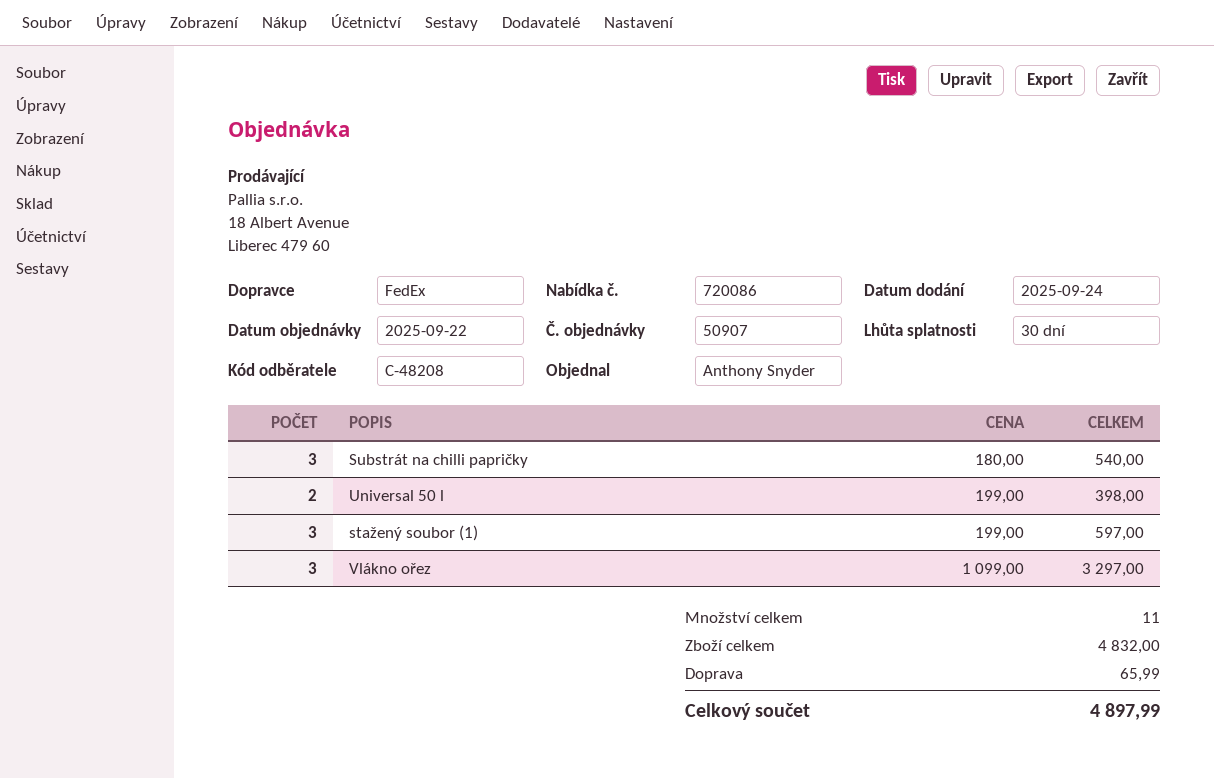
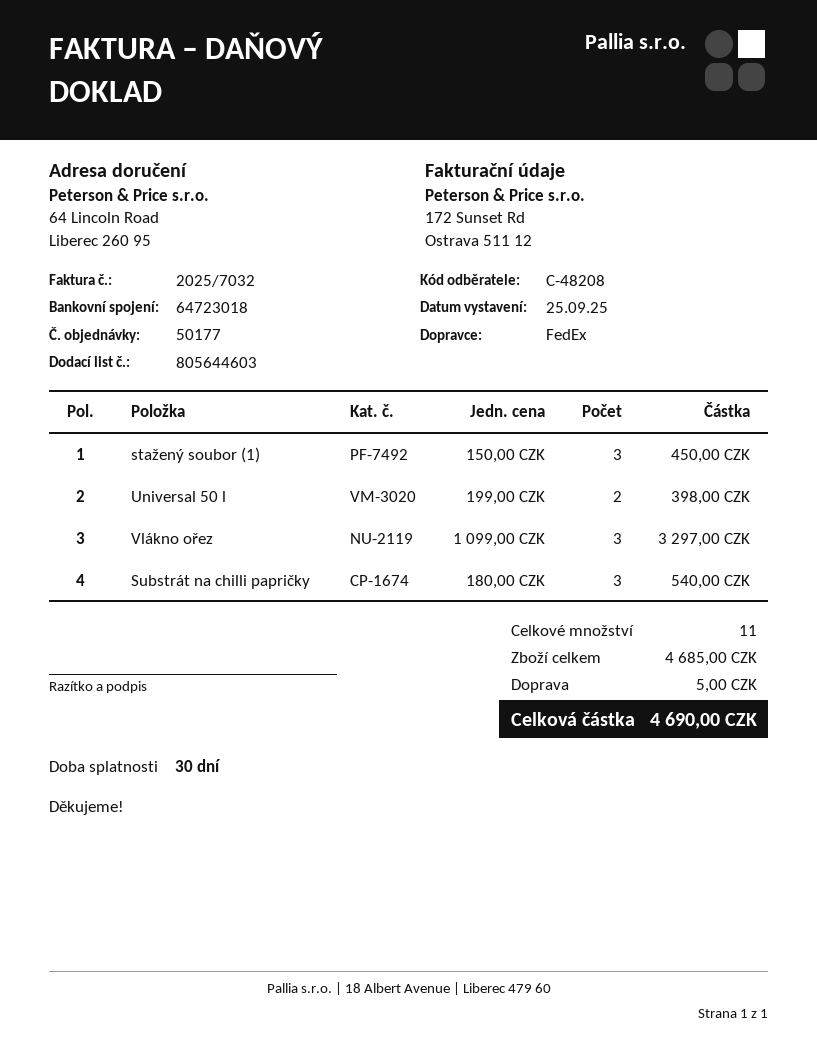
order number: 50907 -> 50177
stažený soubor (1): 3 x 199.00 = 597.00 -> 3 x 150.00 = 450.00
subtotal: 4832.00 -> 4685.00
shipping: 65.99 -> 5.00
total: 4897.99 -> 4690.00

